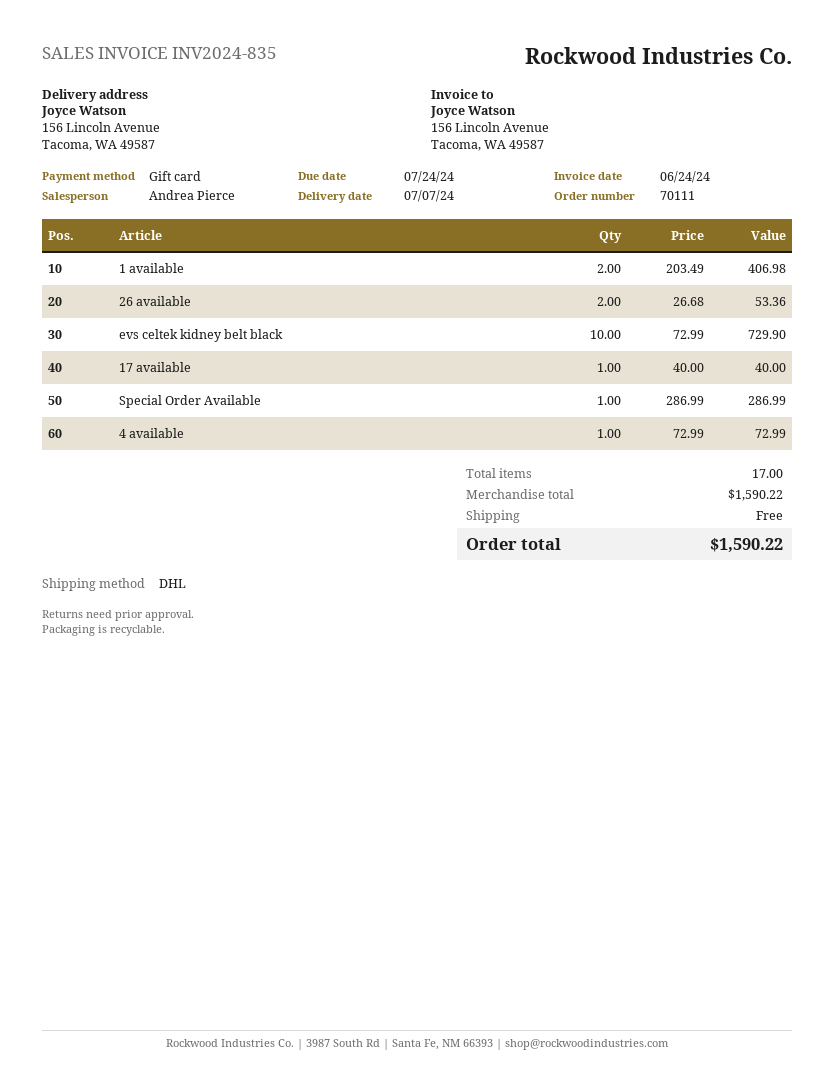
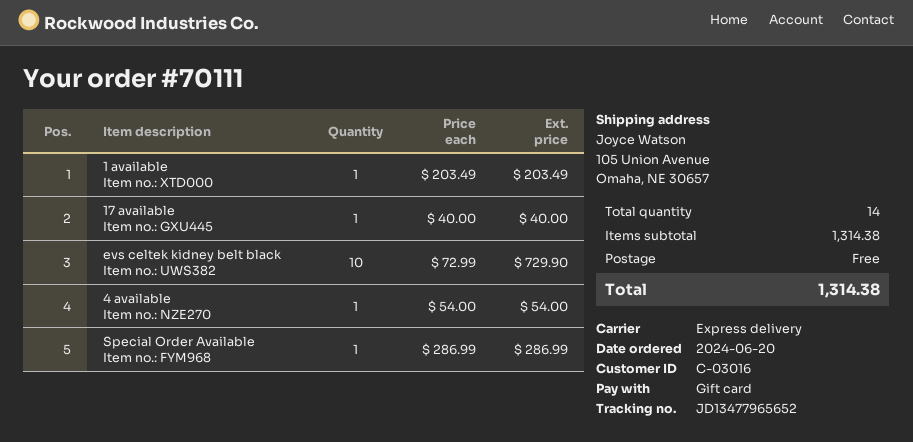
shipping method: DHL -> express
ship to: 156 Lincoln Avenue, Tacoma, WA 49587 -> 105 Union Avenue, Omaha, NE 30657
1 available: 2 x 203.49 = 406.98 -> 1 x 203.49 = 203.49
26 available: 2 x 26.68 = 53.36 -> none
4 available: 1 x 72.99 = 72.99 -> 1 x 54.00 = 54.00
total quantity: 17 -> 14
subtotal: 1590.22 -> 1314.38
total: 1590.22 -> 1314.38

